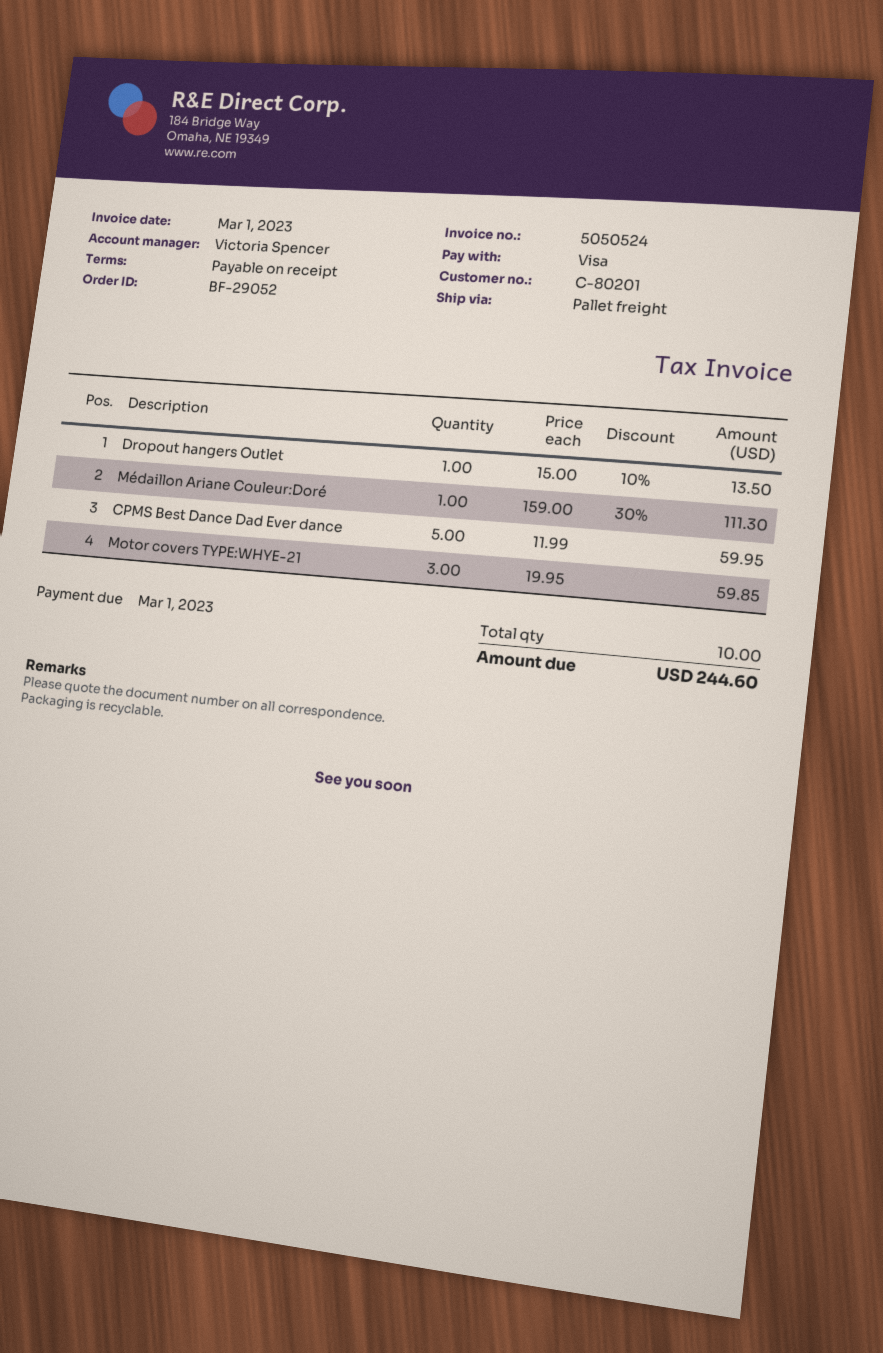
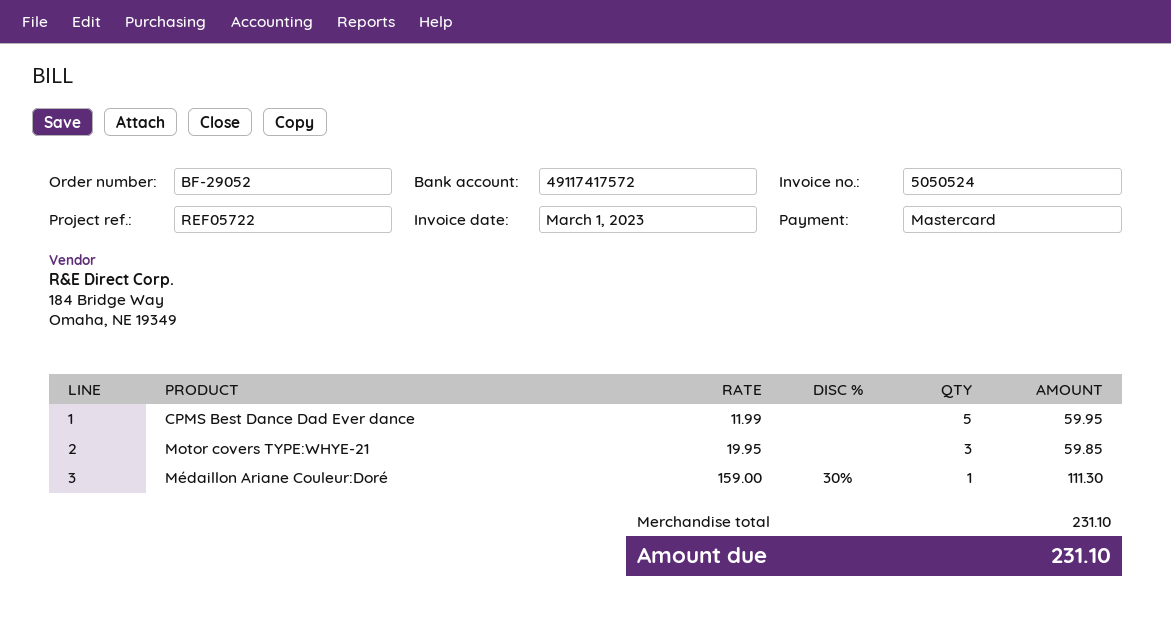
payment method: Visa -> Mastercard
Dropout hangers Outlet: 1 x 15.00 - 10% = 13.50 -> none
total: 244.60 -> 231.10

